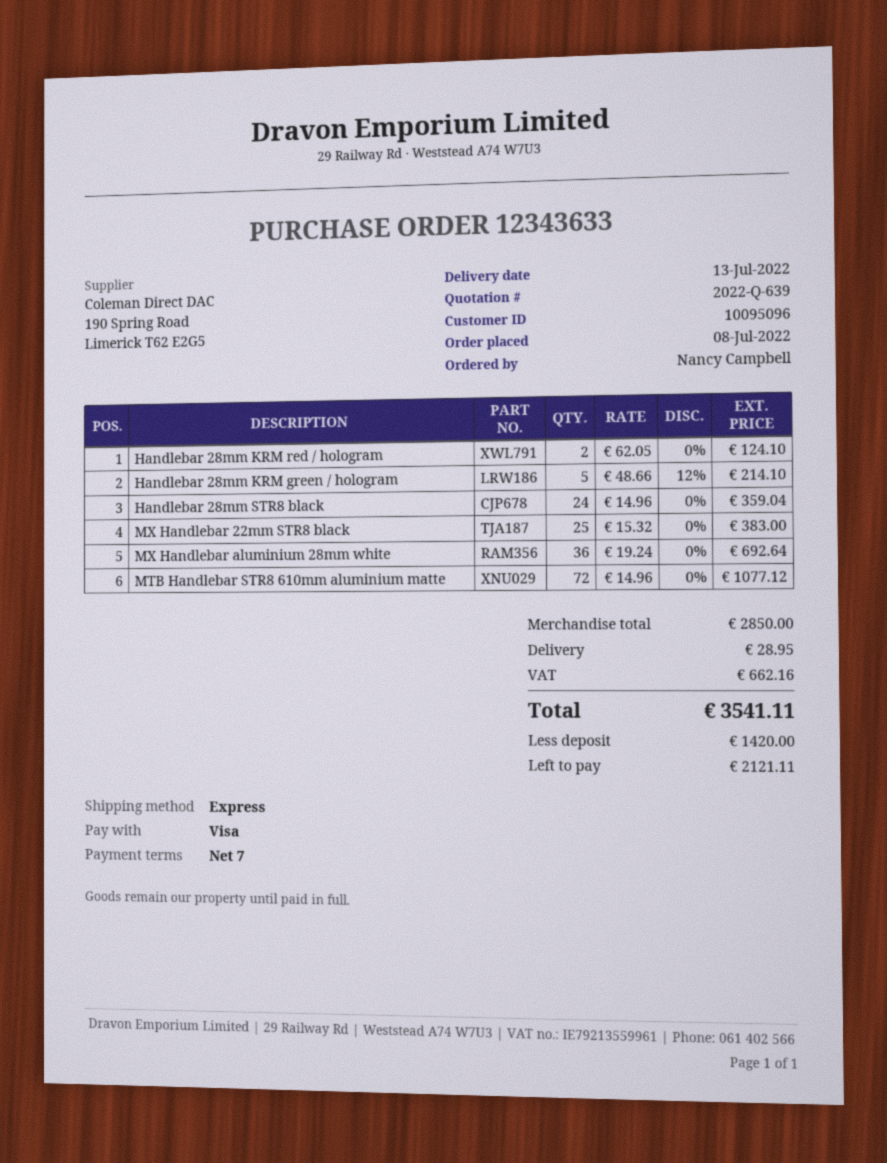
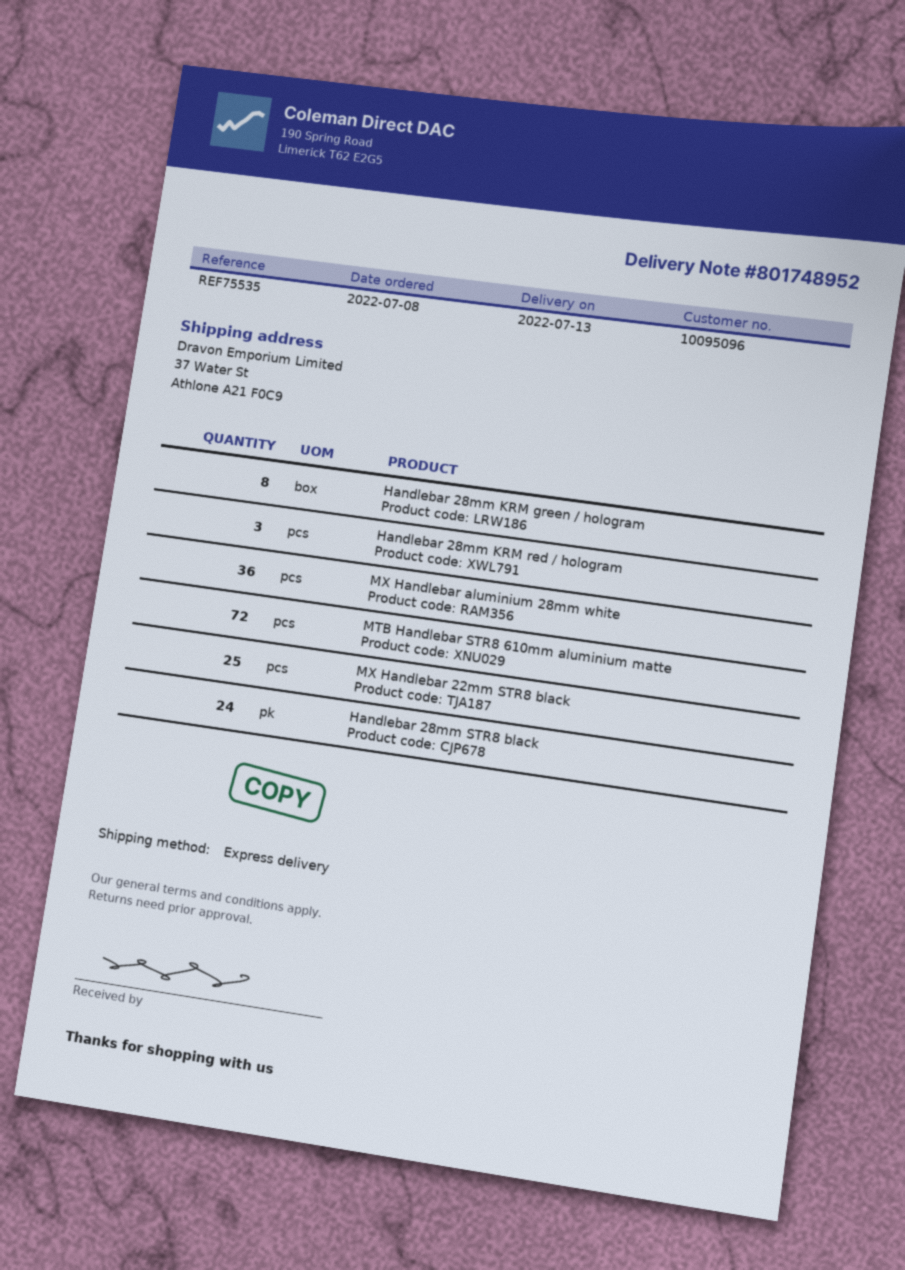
Handlebar 28mm KRM red / hologram: 2 -> 3
Handlebar 28mm KRM green / hologram: 5 -> 8

